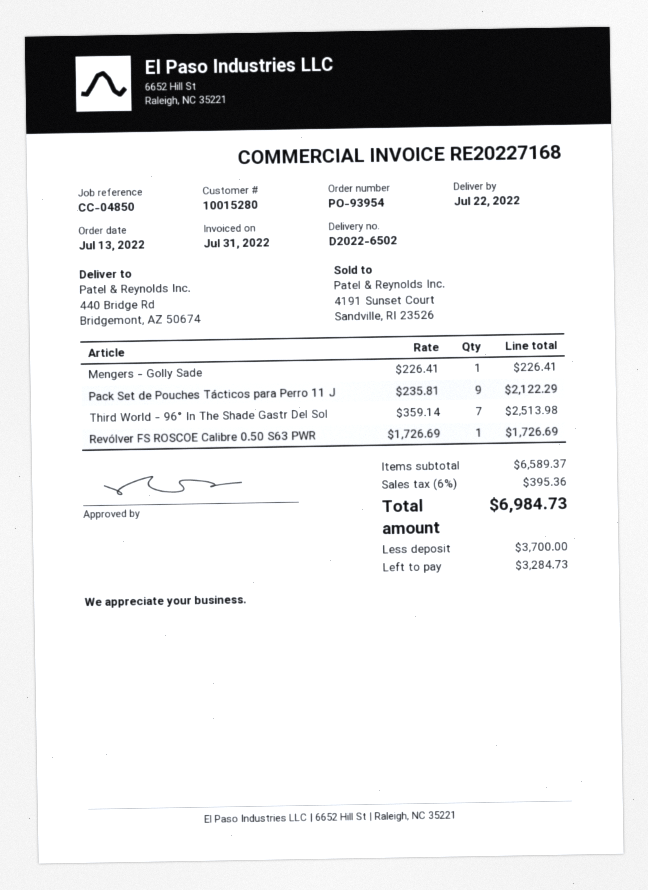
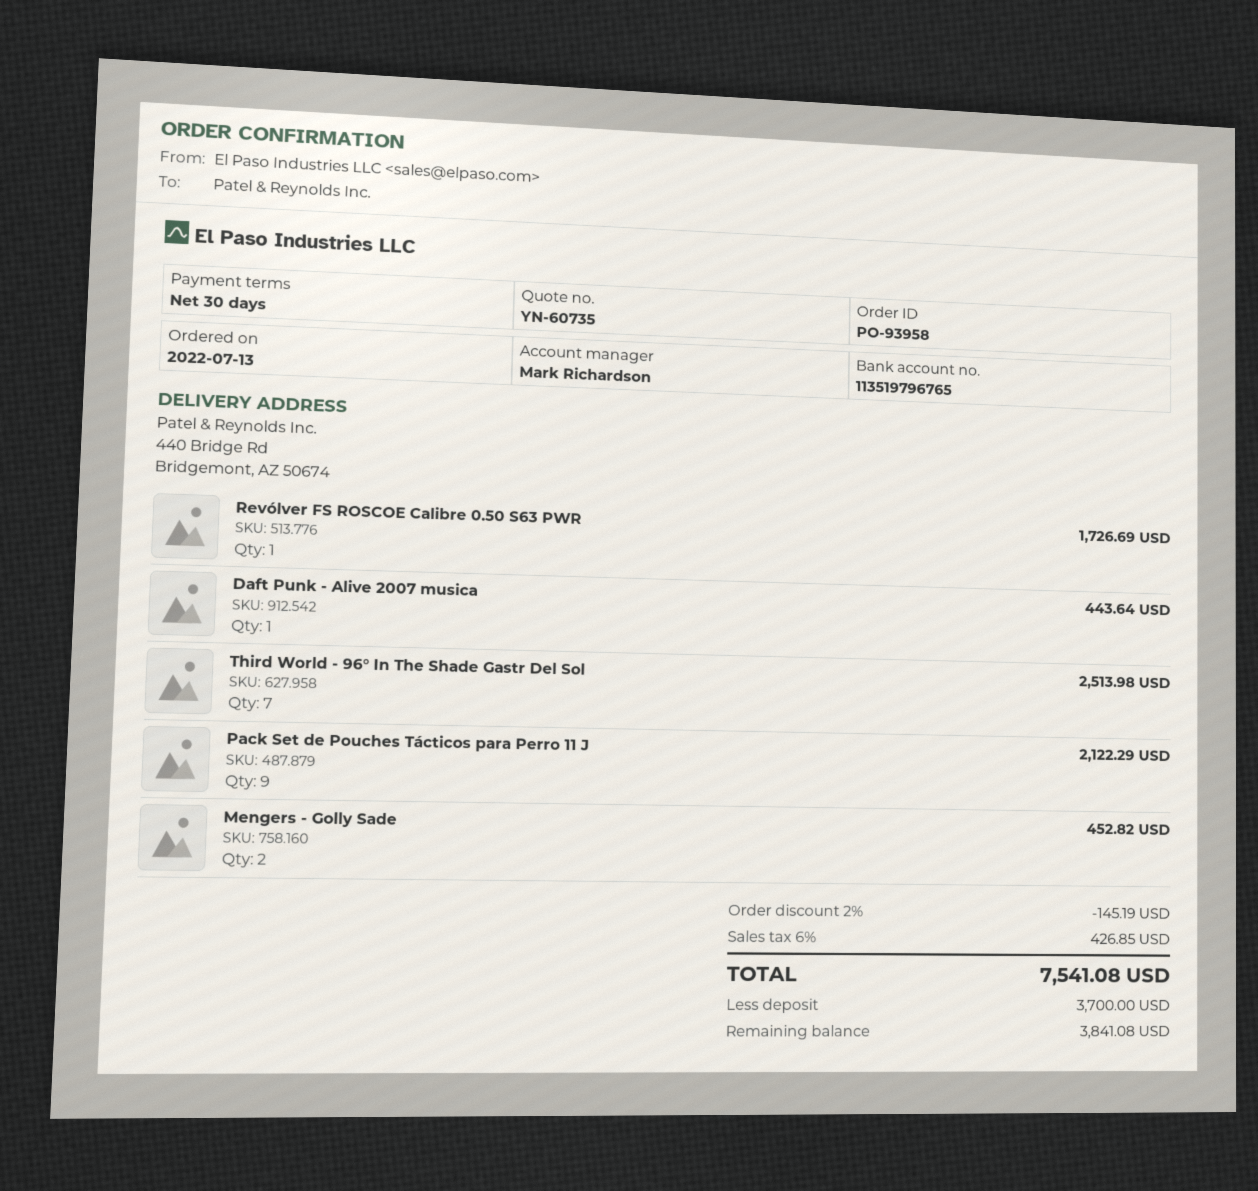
order number: PO-93954 -> PO-93958
Mengers - Golly Sade: 1 for 226.41 -> 2 for 452.82
Daft Punk - Alive 2007 musica: none -> 1 for 443.64
discount: none -> 2% = 145.19
tax: 6% = 395.36 -> 6% = 426.85
total: 6984.73 -> 7541.08
balance: 3284.73 -> 3841.08

